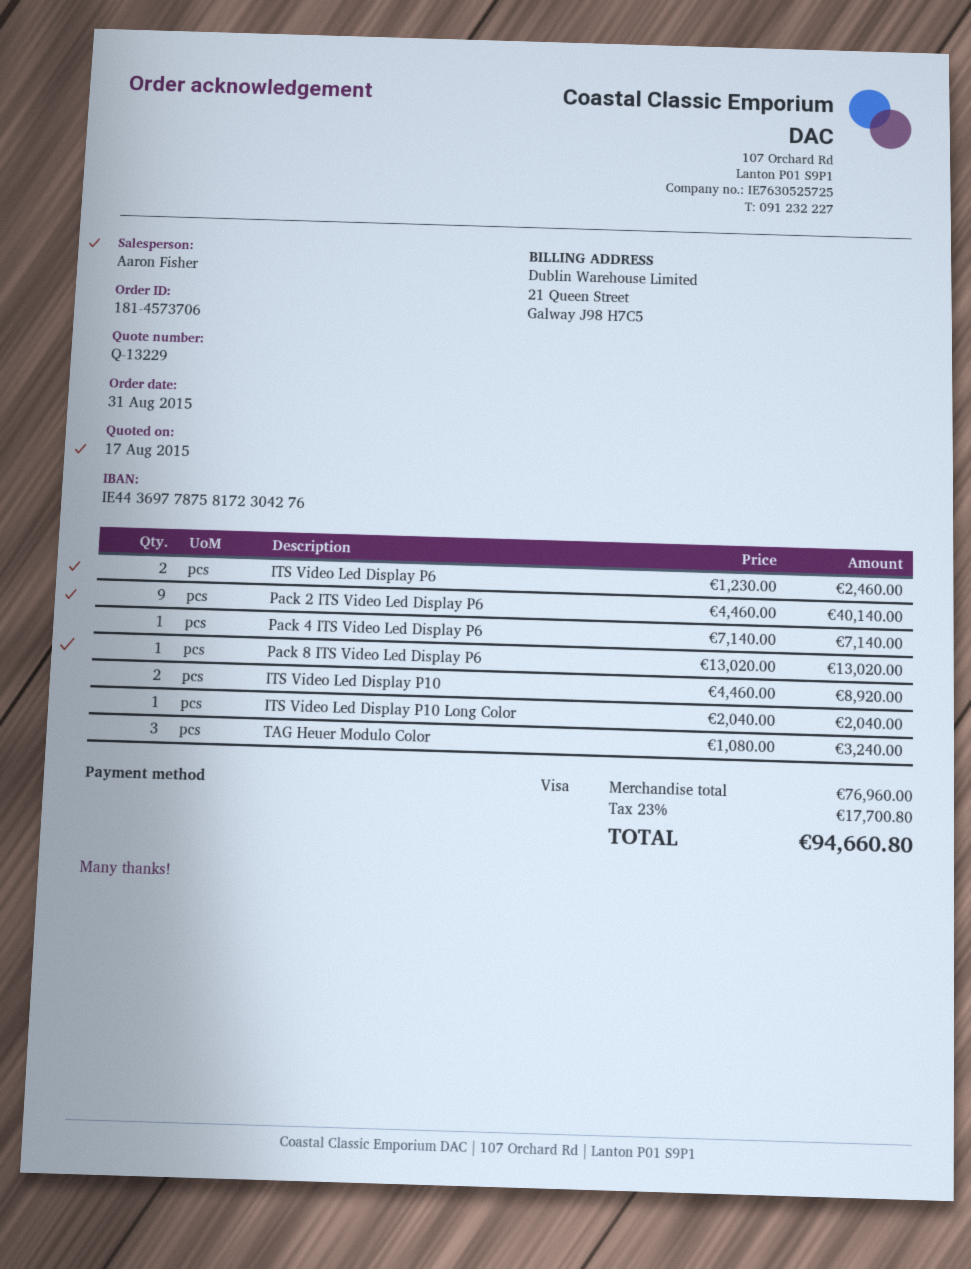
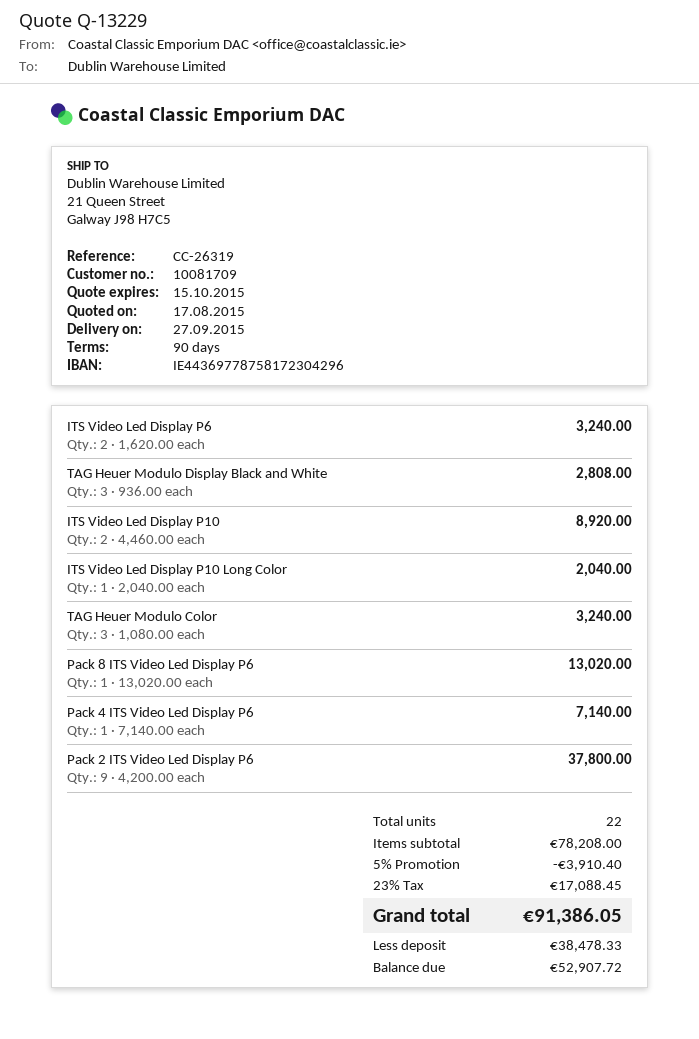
bank account: IE44369778758172304276 -> IE44369778758172304296
ITS Video Led Display P6: 2 x 1230.00 = 2460.00 -> 2 x 1620.00 = 3240.00
Pack 2 ITS Video Led Display P6: 9 x 4460.00 = 40140.00 -> 9 x 4200.00 = 37800.00
TAG Heuer Modulo Display Black and White: none -> 3 x 936.00 = 2808.00
subtotal: 76960.00 -> 78208.00
discount: none -> 5% = 3910.40
tax: 23% = 17700.80 -> 23% = 17088.45
total: 94660.80 -> 91386.05

